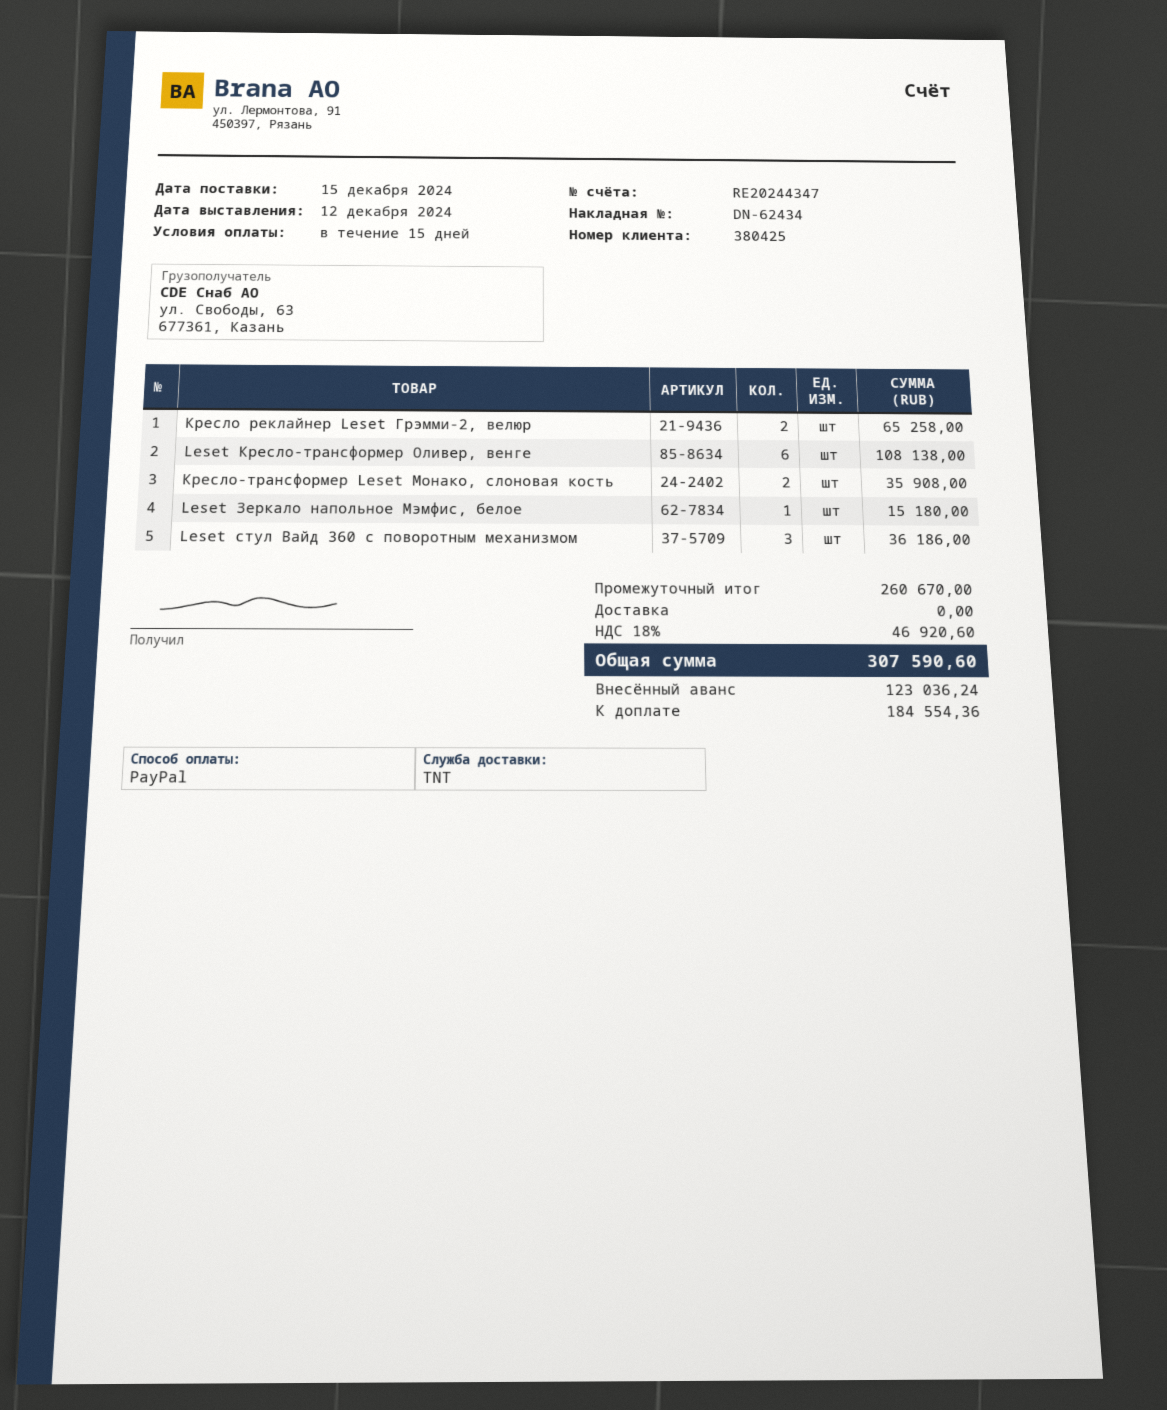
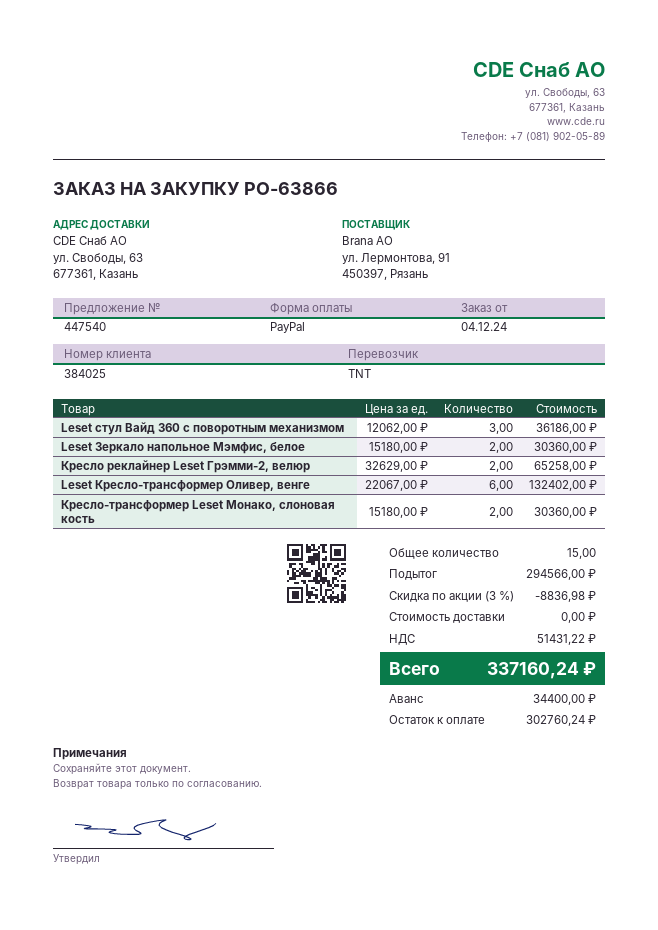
customer number: 380425 -> 384025
Leset Кресло-трансформер Оливер, венге: 6 for 108138.00 -> 6 for 132402.00
Кресло-трансформер Leset Монако, слоновая кость: 2 for 35908.00 -> 2 for 30360.00
Leset Зеркало напольное Мэмфис, белое: 1 for 15180.00 -> 2 for 30360.00
subtotal: 260670.00 -> 294566.00
discount: none -> 3% = 8836.98
tax: 46920.60 -> 51431.22
total: 307590.60 -> 337160.24
deposit: 123036.24 -> 34400.00
balance: 184554.36 -> 302760.24

